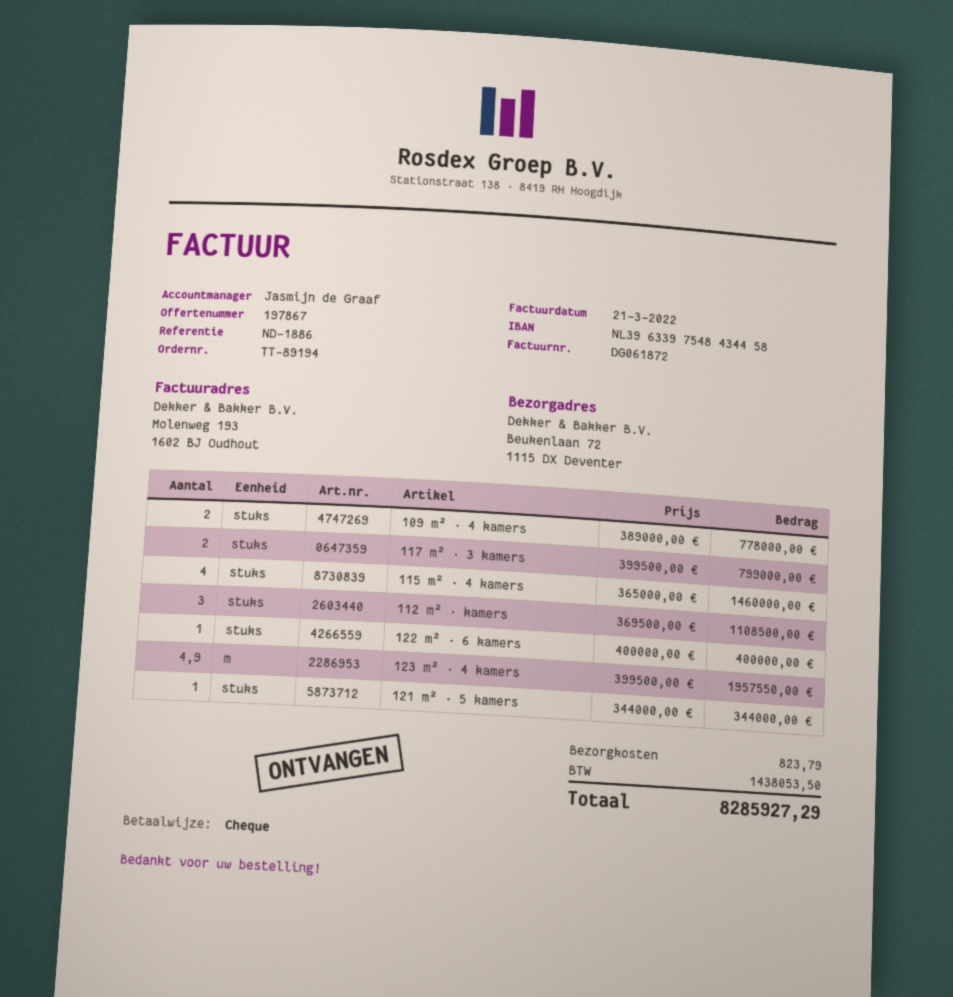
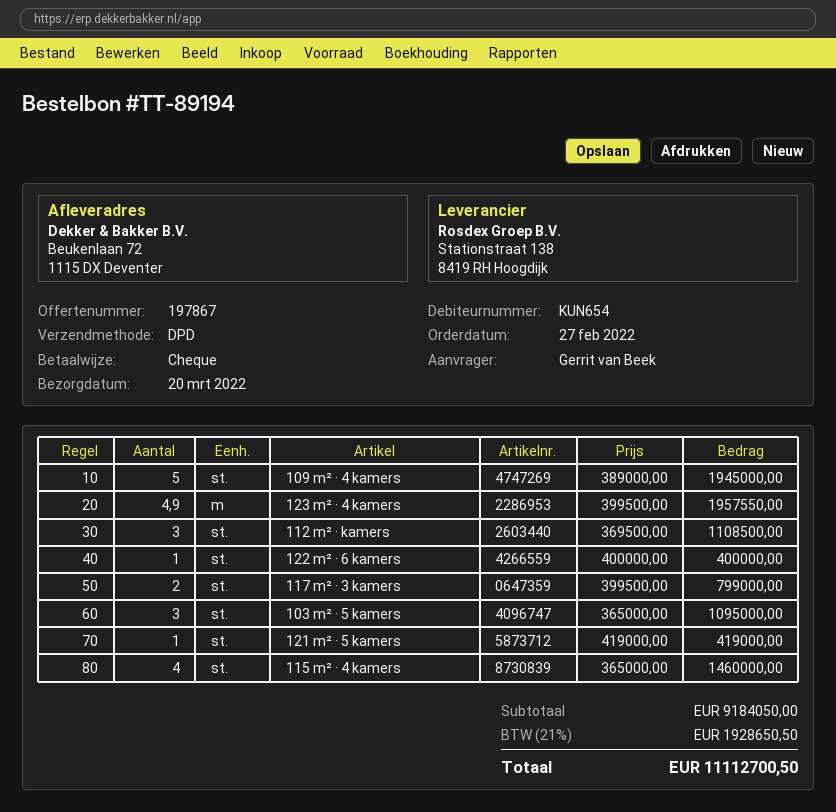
109 m² · 4 kamers: 2 x 389000.00 = 778000.00 -> 5 x 389000.00 = 1945000.00
121 m² · 5 kamers: 1 x 344000.00 = 344000.00 -> 1 x 419000.00 = 419000.00
103 m² · 5 kamers: none -> 3 x 365000.00 = 1095000.00
shipping: 823.79 -> none
tax: 1438053.50 -> 1928650.50
total: 8285927.29 -> 11112700.50

